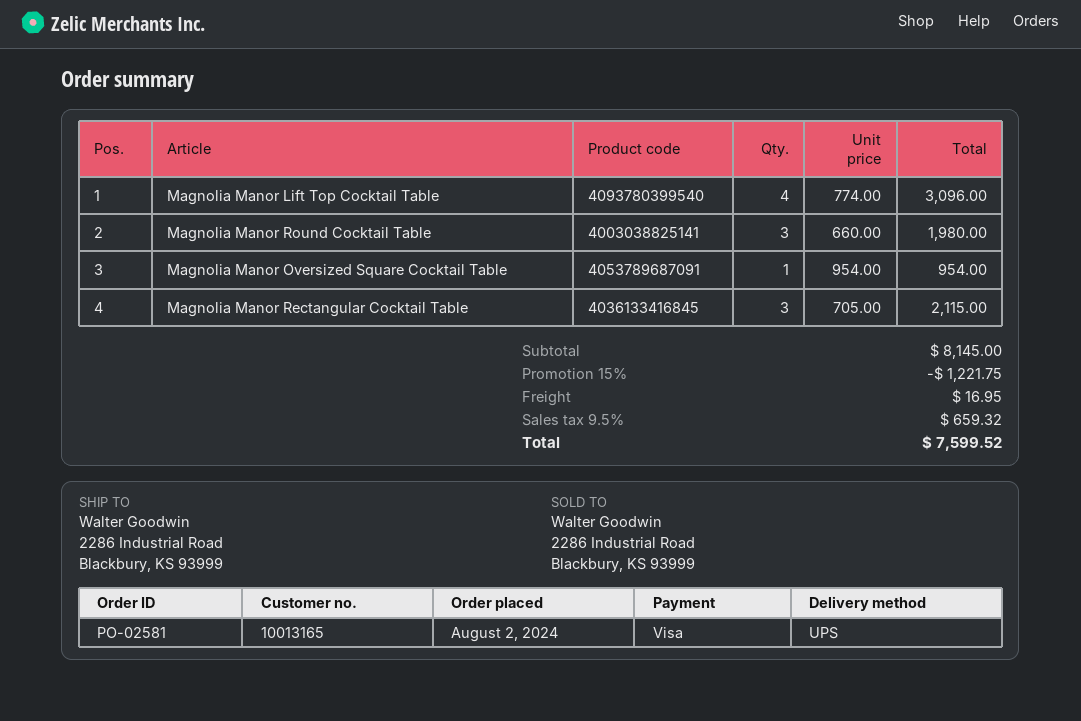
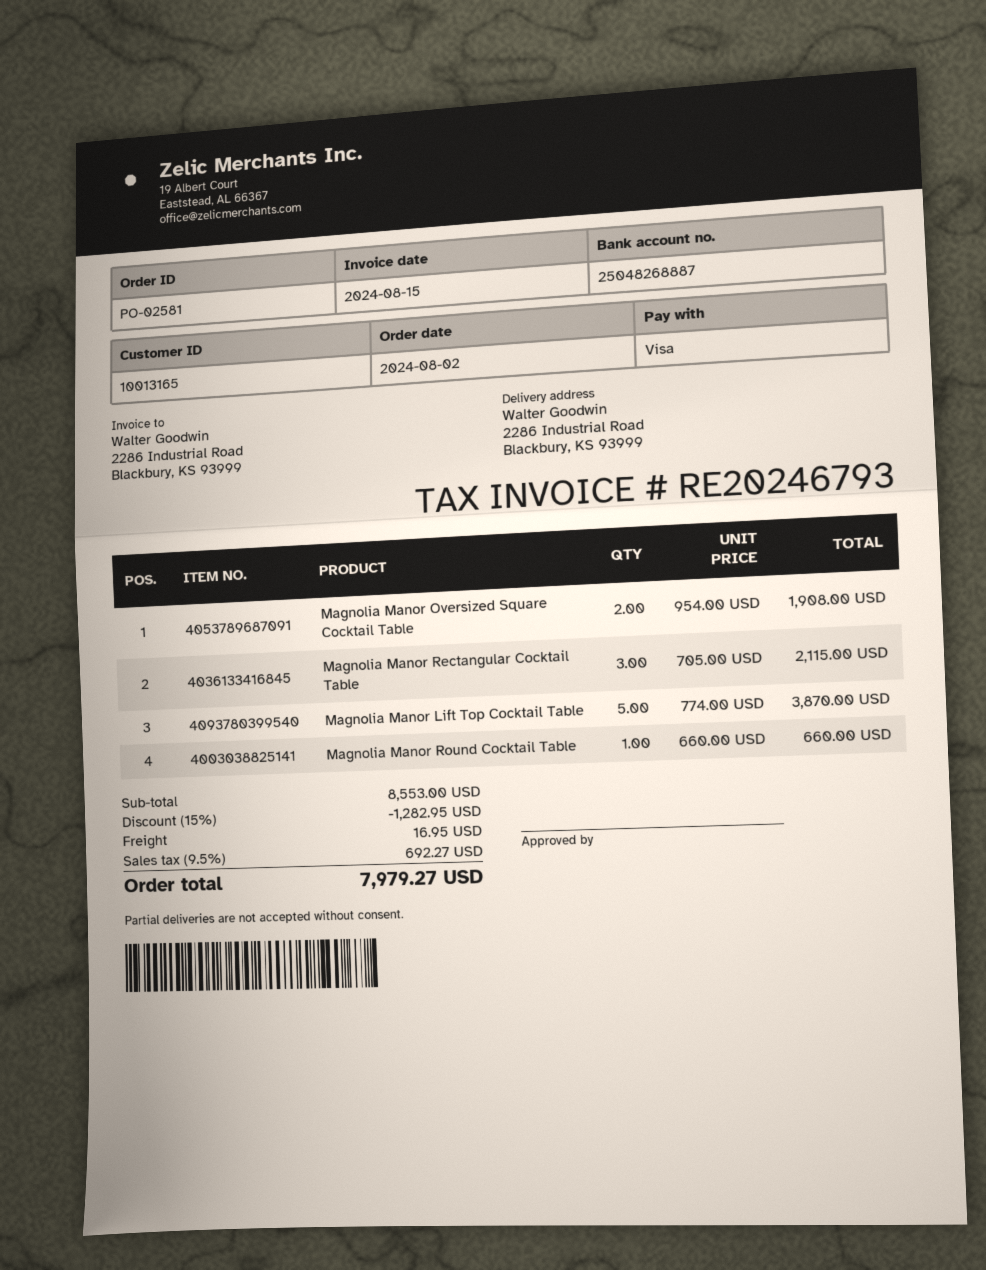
Magnolia Manor Lift Top Cocktail Table: 4 x 774.00 = 3096.00 -> 5 x 774.00 = 3870.00
Magnolia Manor Round Cocktail Table: 3 x 660.00 = 1980.00 -> 1 x 660.00 = 660.00
Magnolia Manor Oversized Square Cocktail Table: 1 x 954.00 = 954.00 -> 2 x 954.00 = 1908.00
subtotal: 8145.00 -> 8553.00
discount: 15% = 1221.75 -> 15% = 1282.95
tax: 9.5% = 659.32 -> 9.5% = 692.27
total: 7599.52 -> 7979.27

